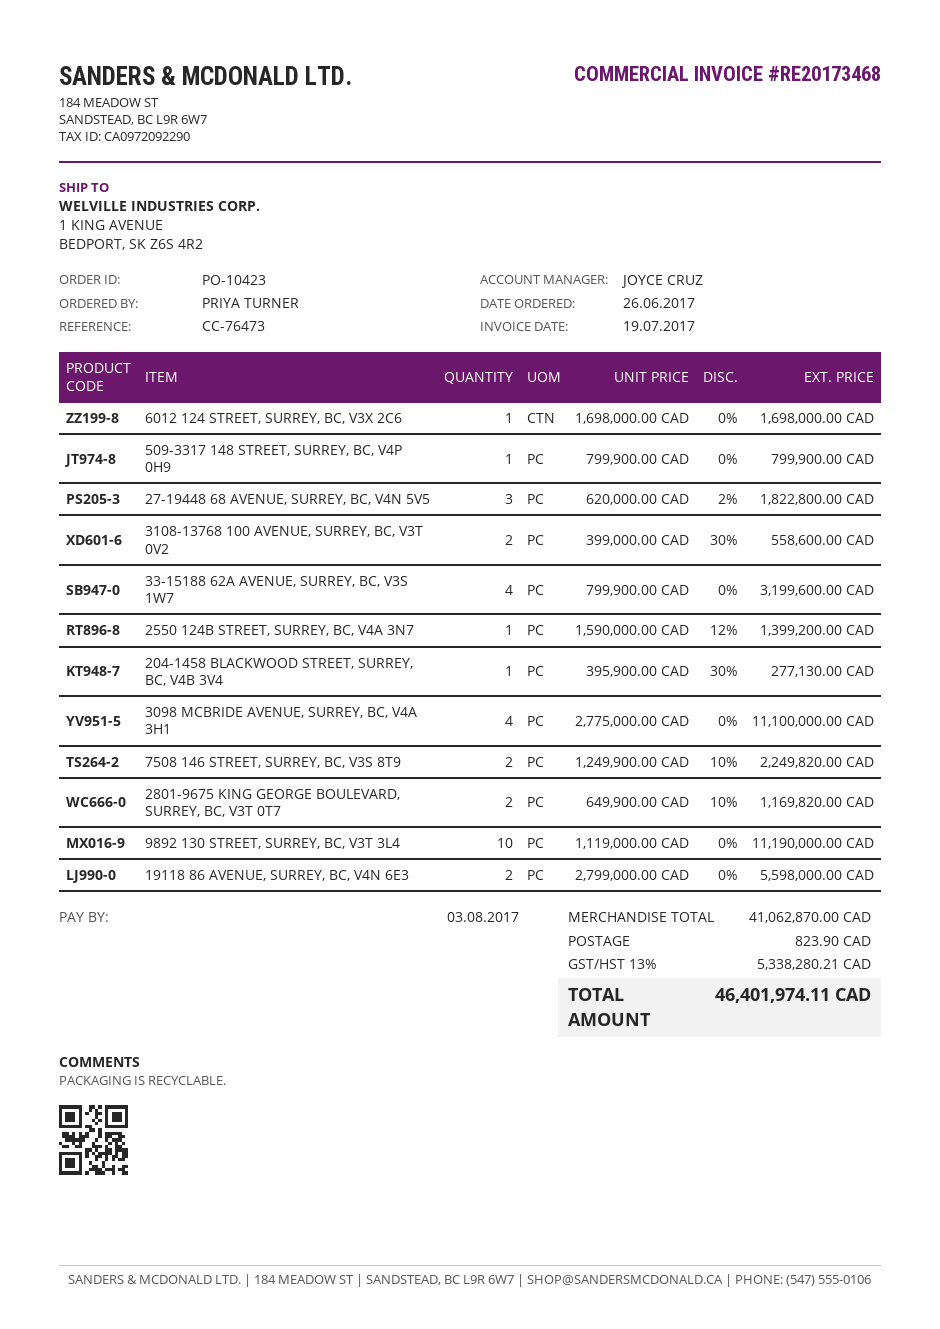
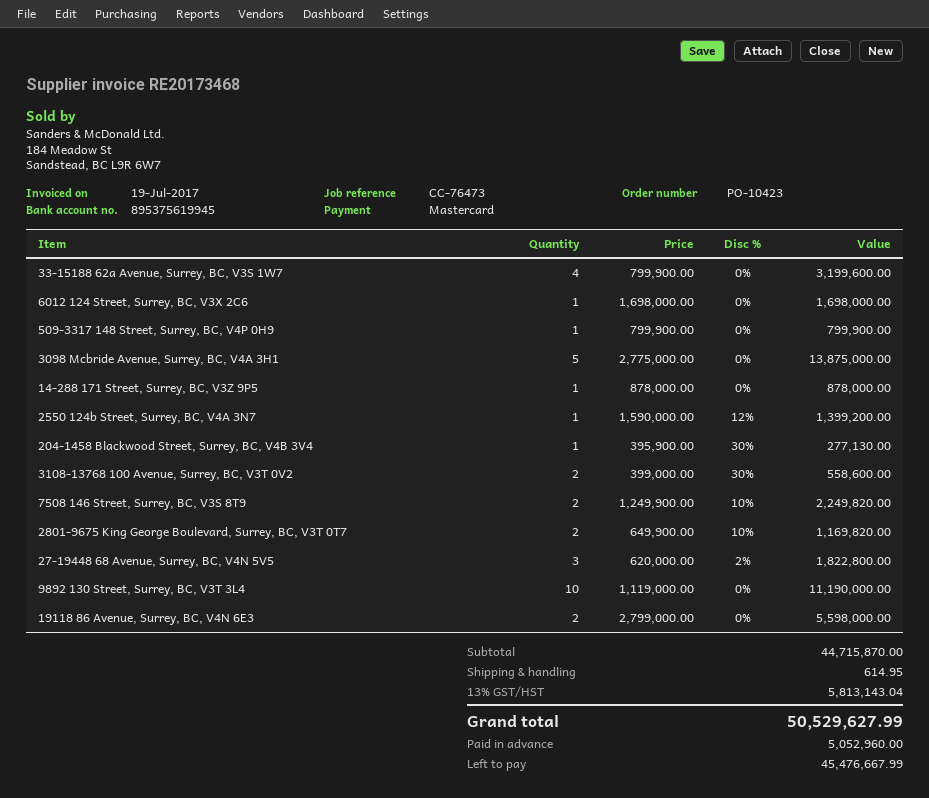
3098 MCBRIDE AVENUE, SURREY, BC, V4A 3H1: 4 x 2775000.00 = 11100000.00 -> 5 x 2775000.00 = 13875000.00
14-288 171 Street, Surrey, BC, V3Z 9P5: none -> 1 x 878000.00 = 878000.00
subtotal: 41062870.00 -> 44715870.00
shipping: 823.90 -> 614.95
tax: 13% = 5338280.21 -> 13% = 5813143.04
total: 46401974.11 -> 50529627.99

